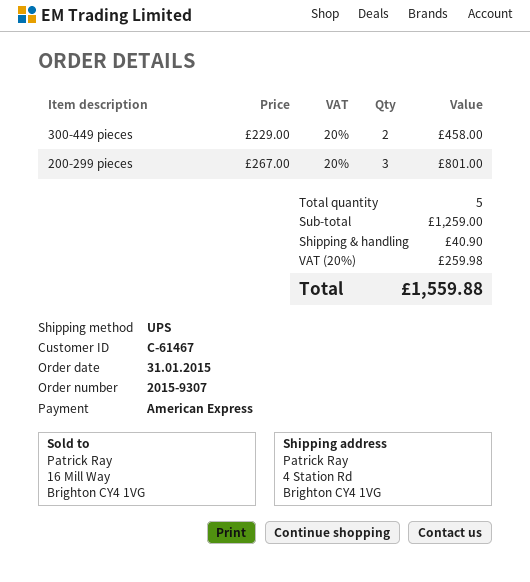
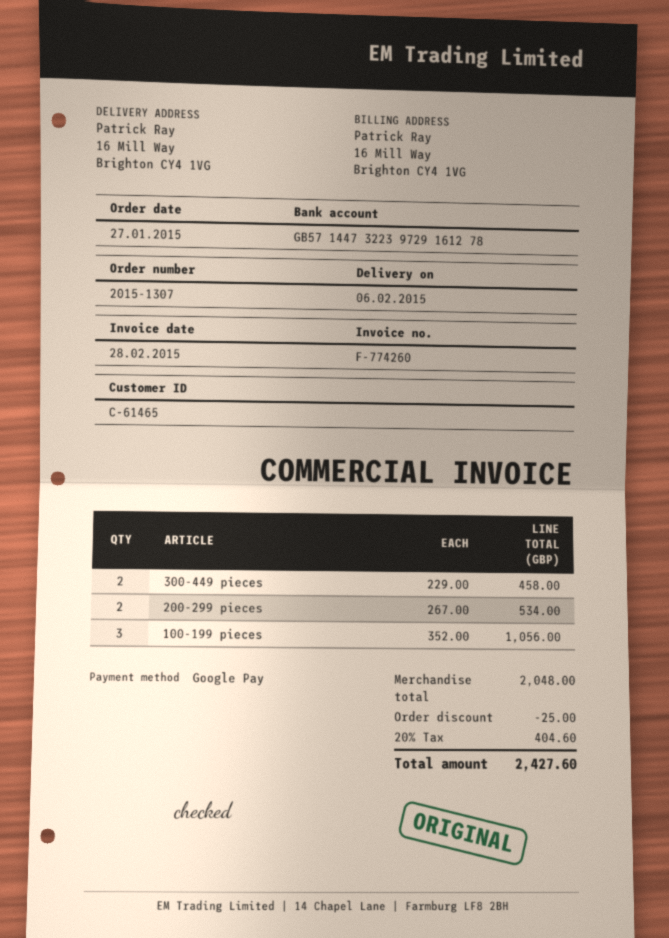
order number: 2015-9307 -> 2015-1307
order date: 2015-01-31 -> 2015-01-27
customer number: C-61467 -> C-61465
payment method: American Express -> Google Pay
ship to: 4 Station Rd, Brighton CY4 1VG -> 16 Mill Way, Brighton CY4 1VG
200-299 pieces: 3 x 267.00 = 801.00 -> 2 x 267.00 = 534.00
100-199 pieces: none -> 3 x 352.00 = 1056.00
subtotal: 1259.00 -> 2048.00
discount: none -> 25.00
shipping: 40.90 -> none
tax: 20% = 259.98 -> 20% = 404.60
total: 1559.88 -> 2427.60

